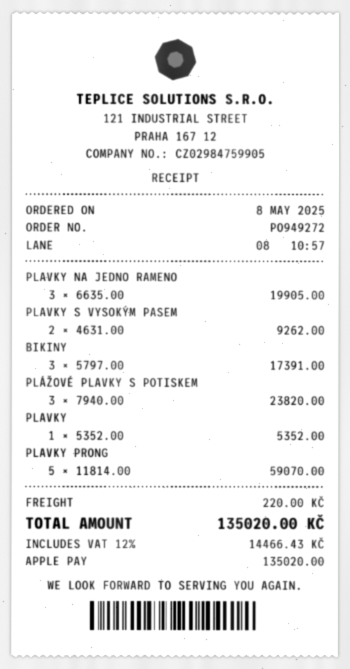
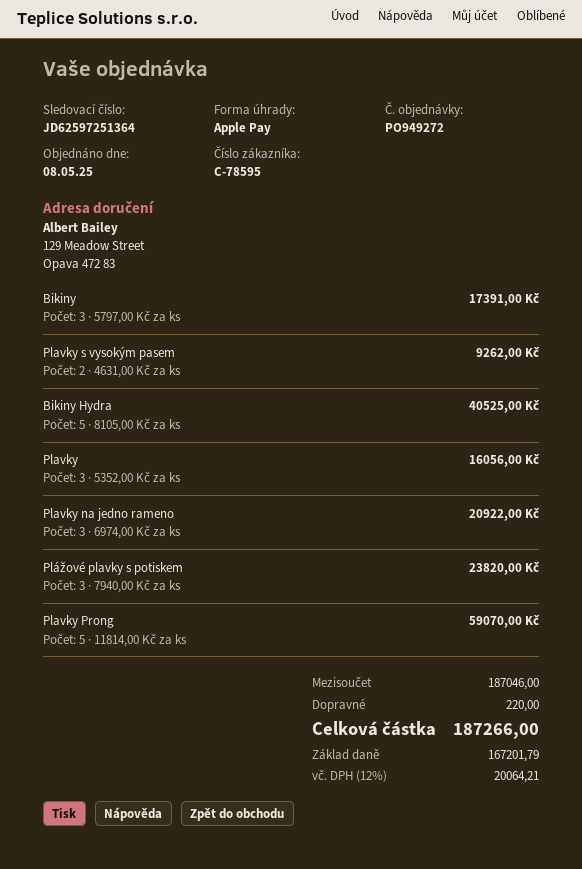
PLAVKY NA JEDNO RAMENO: 3 x 6635.00 = 19905.00 -> 3 x 6974.00 = 20922.00
PLAVKY: 1 x 5352.00 = 5352.00 -> 3 x 5352.00 = 16056.00
Bikiny Hydra: none -> 5 x 8105.00 = 40525.00
tax: 12% = 14466.43 -> 12% = 20064.21
total: 135020.00 -> 187266.00

